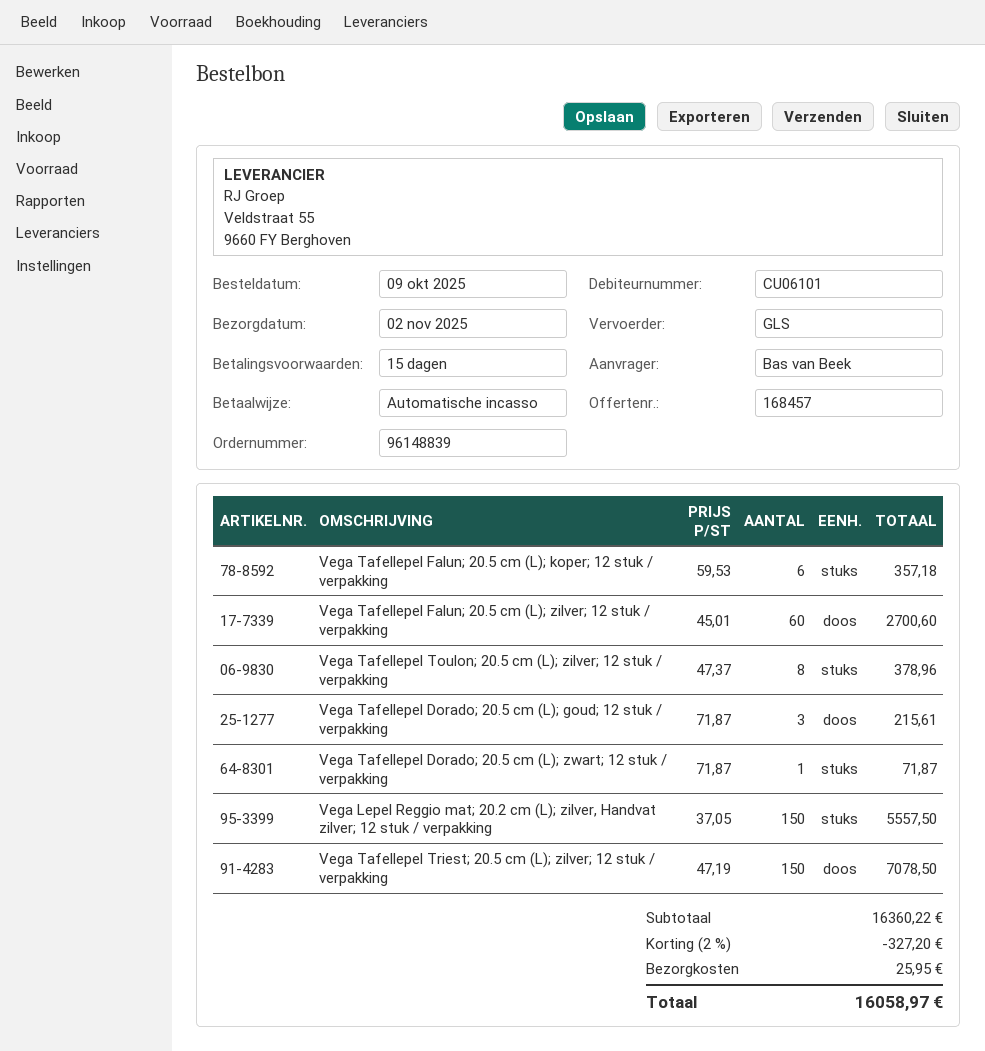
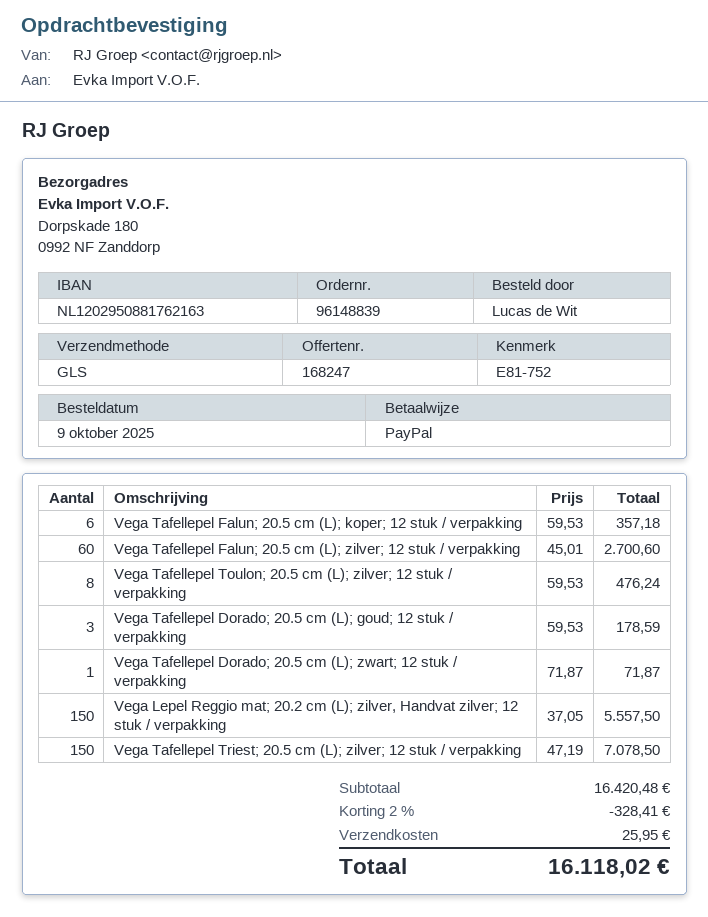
quote number: 168457 -> 168247
ordered by: Bas van Beek -> Lucas de Wit
payment method: direct debit -> PayPal
Vega Tafellepel Toulon; 20.5 cm (L); zilver; 12 stuk / verpakking: 8 x 47.37 = 378.96 -> 8 x 59.53 = 476.24
Vega Tafellepel Dorado; 20.5 cm (L); goud; 12 stuk / verpakking: 3 x 71.87 = 215.61 -> 3 x 59.53 = 178.59
subtotal: 16360.22 -> 16420.48
discount: 2% = 327.20 -> 2% = 328.41
total: 16058.97 -> 16118.02

